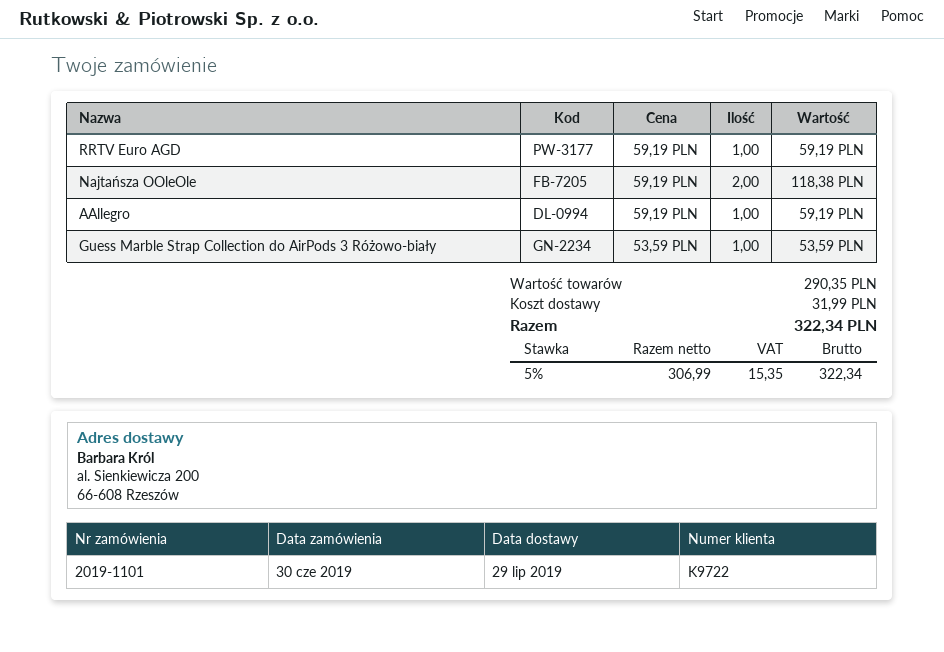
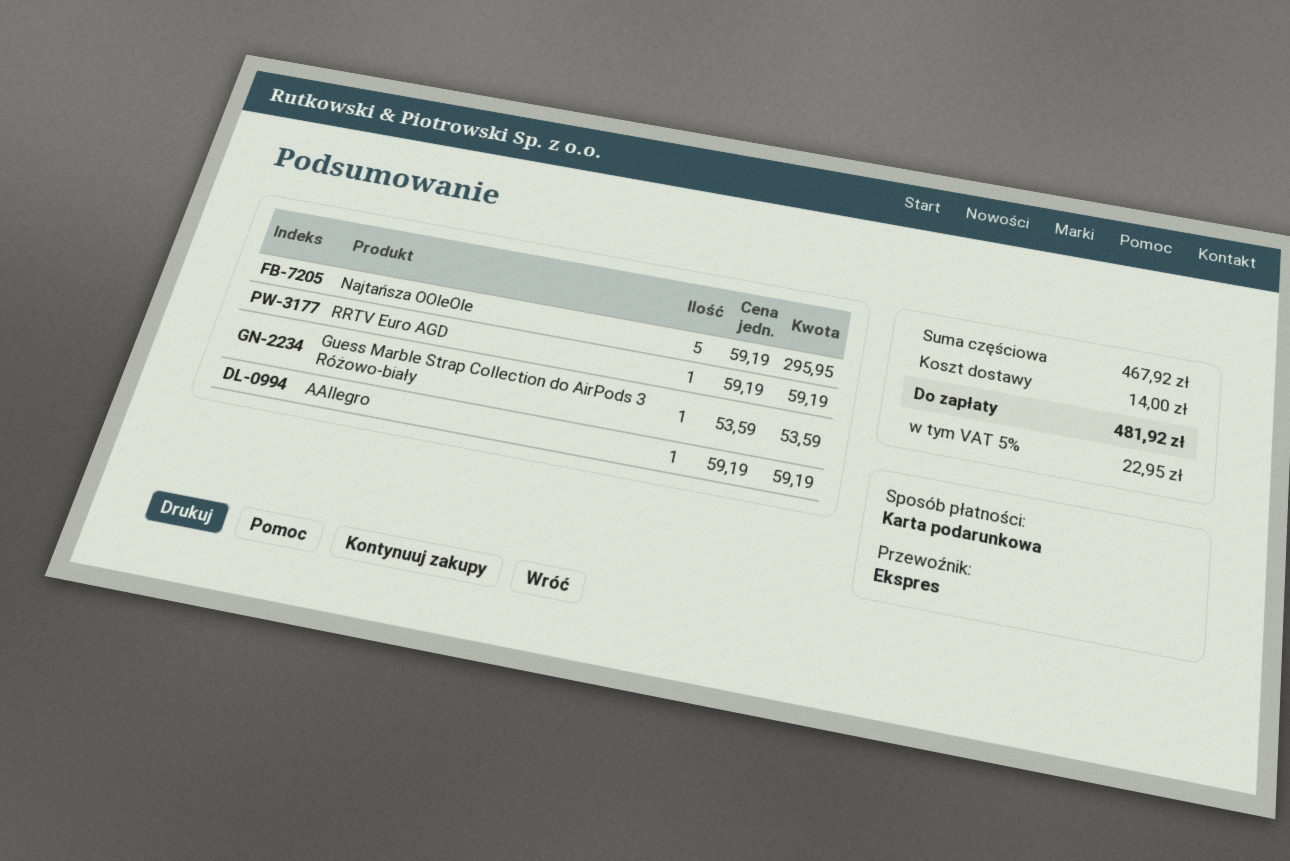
Najtańsza OOleOle: 2 x 59.19 = 118.38 -> 5 x 59.19 = 295.95
subtotal: 290.35 -> 467.92
shipping: 31.99 -> 14.00
tax: 5% = 15.35 -> 5% = 22.95
total: 322.34 -> 481.92

